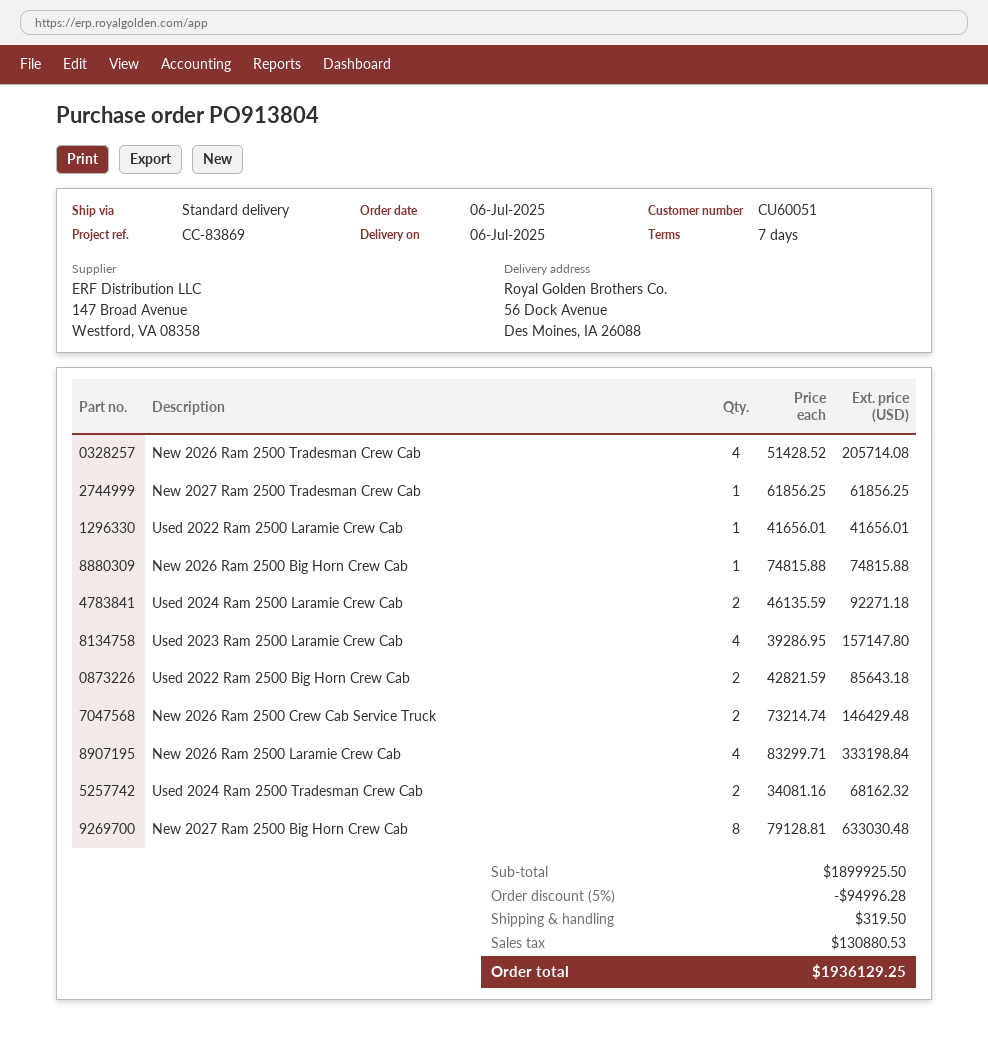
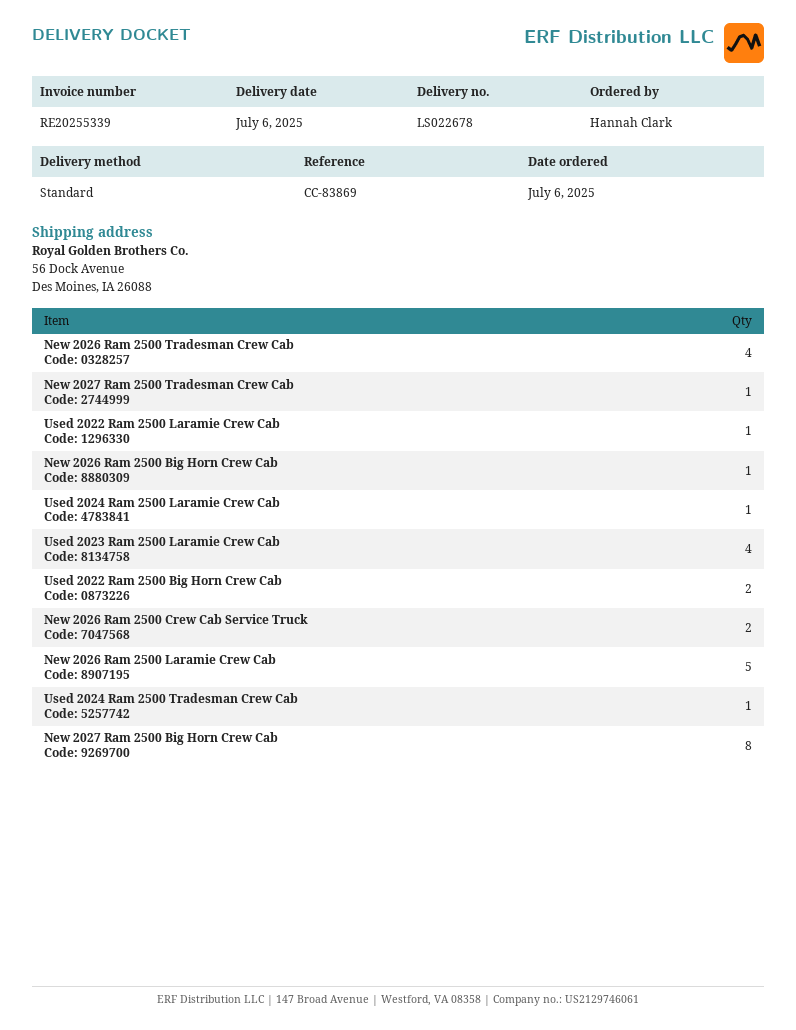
Used 2024 Ram 2500 Laramie Crew Cab: 2 -> 1
New 2026 Ram 2500 Laramie Crew Cab: 4 -> 5
Used 2024 Ram 2500 Tradesman Crew Cab: 2 -> 1

